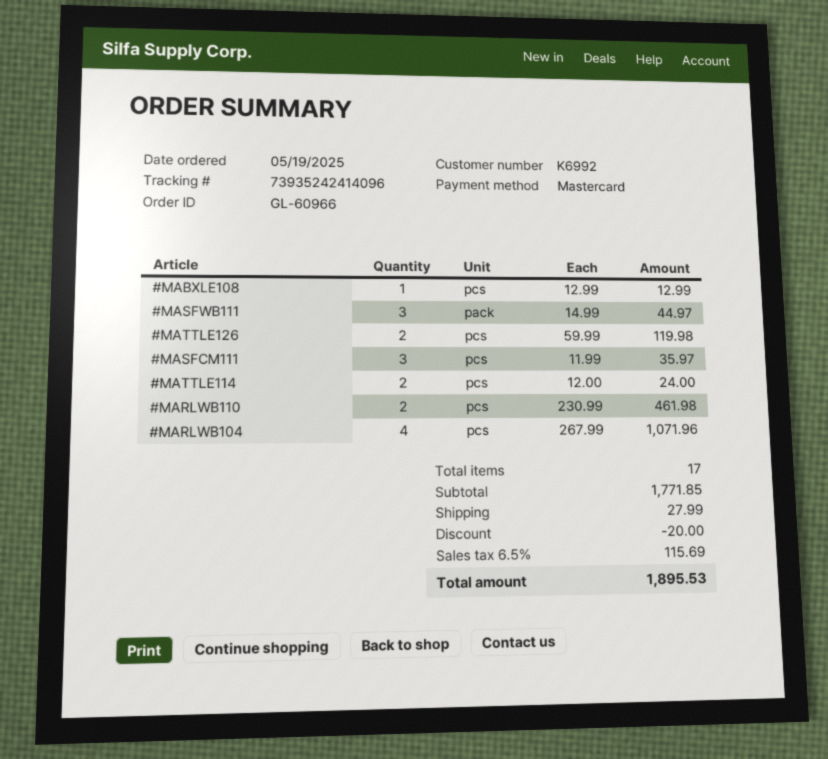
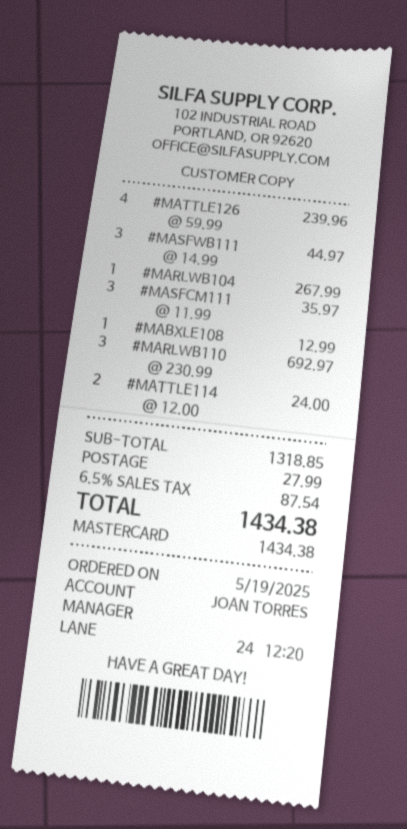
#MATTLE126: 2 x 59.99 = 119.98 -> 4 x 59.99 = 239.96
#MARLWB110: 2 x 230.99 = 461.98 -> 3 x 230.99 = 692.97
#MARLWB104: 4 x 267.99 = 1071.96 -> 1 x 267.99 = 267.99
subtotal: 1771.85 -> 1318.85
discount: 20.00 -> none
tax: 6.5% = 115.69 -> 6.5% = 87.54
total: 1895.53 -> 1434.38

